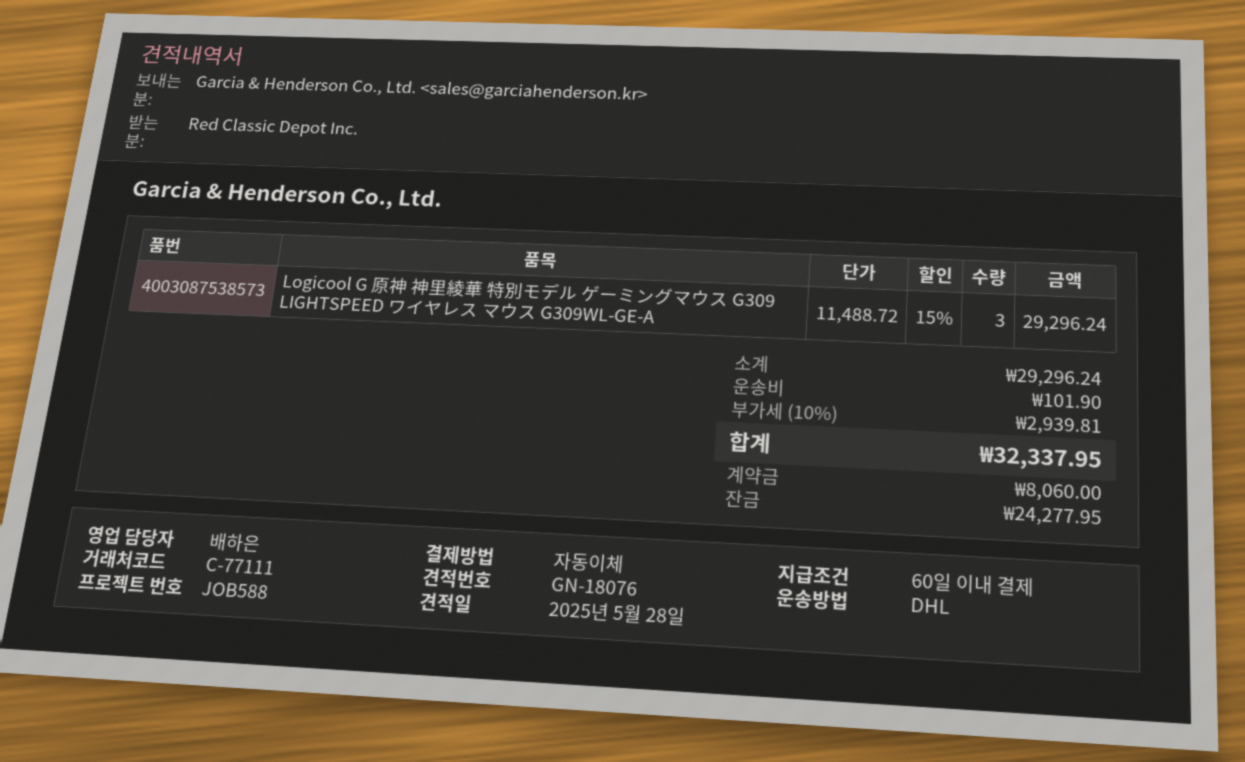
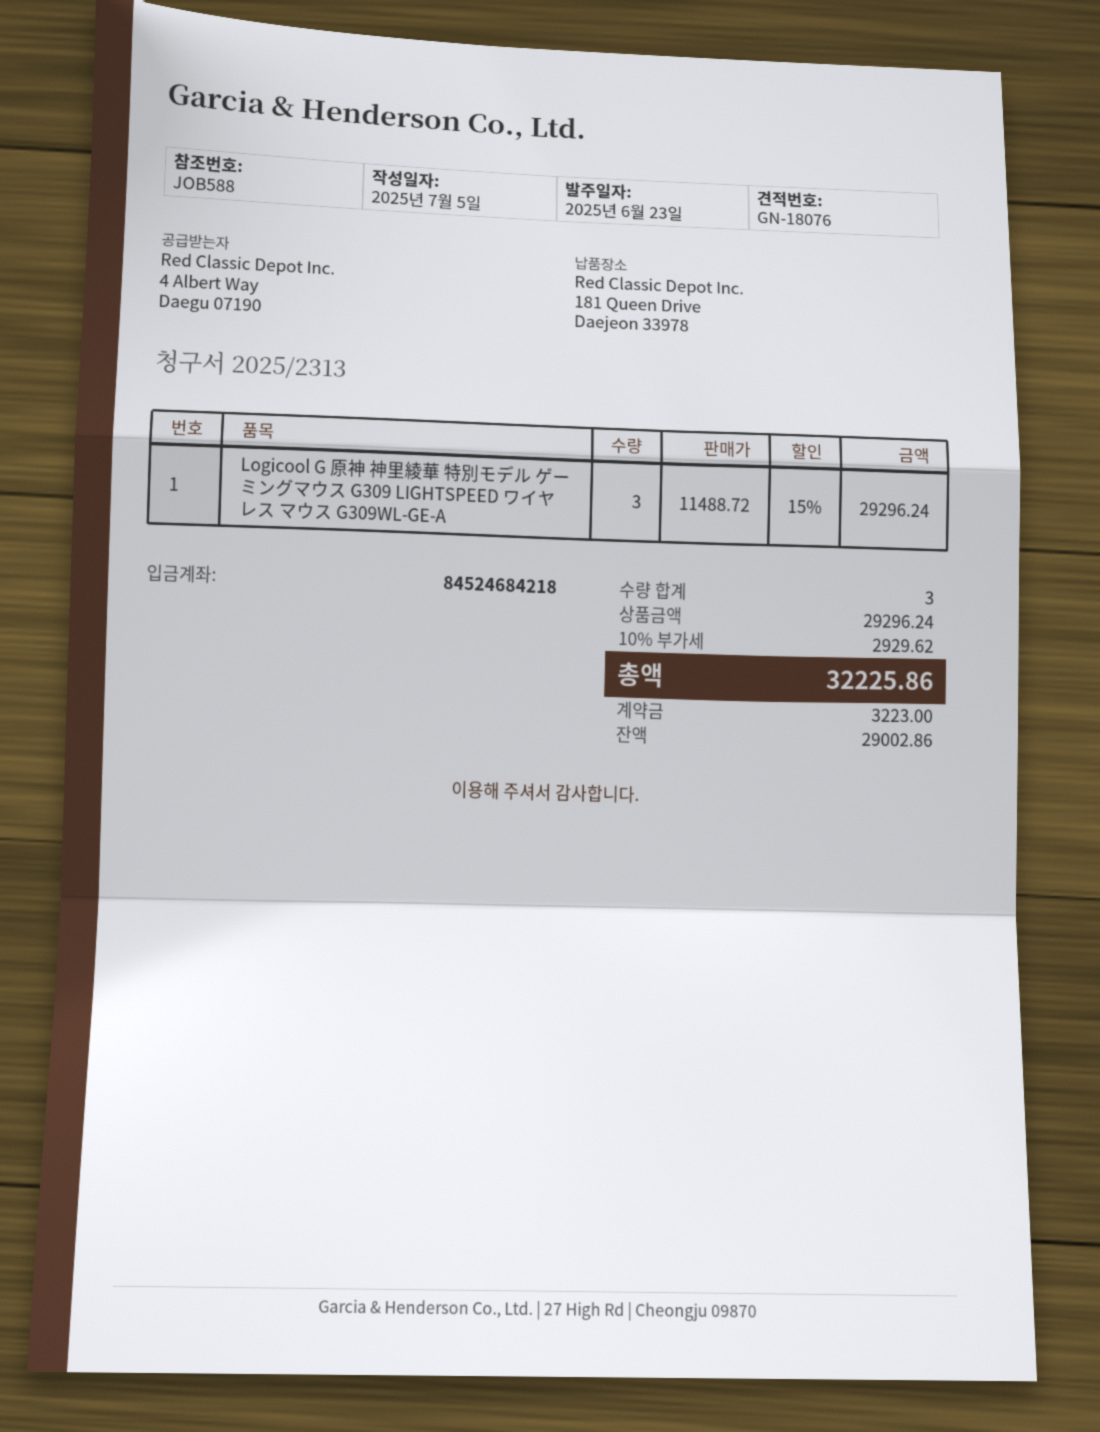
shipping: 101.90 -> none
tax: 10% = 2939.81 -> 10% = 2929.62
total: 32337.95 -> 32225.86
deposit: 8060.00 -> 3223.00
balance: 24277.95 -> 29002.86

